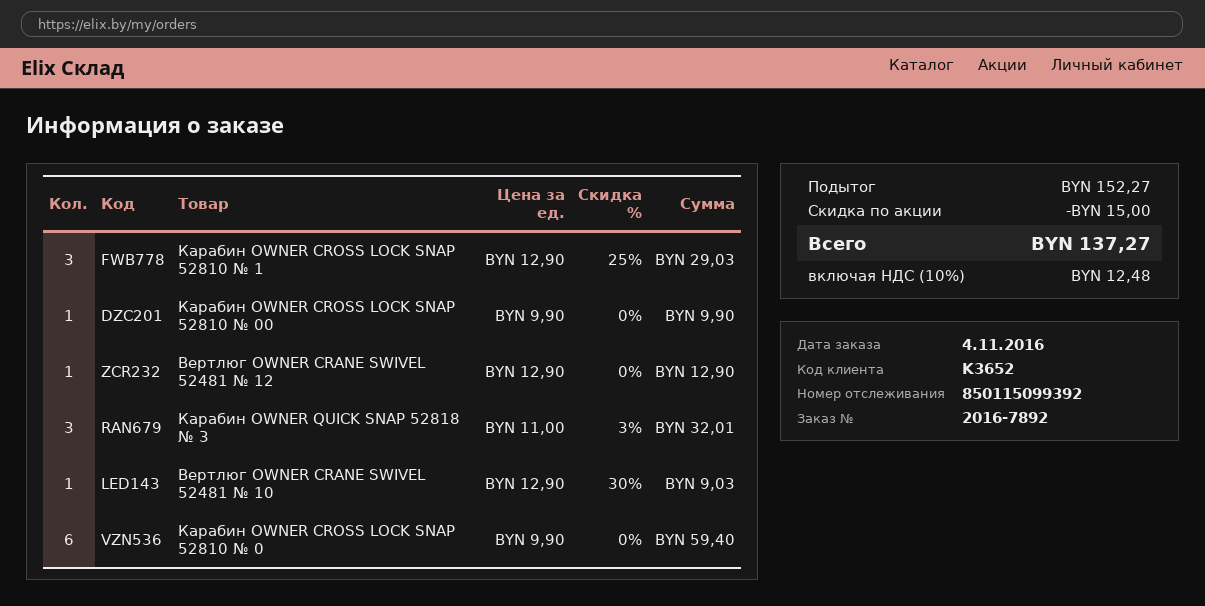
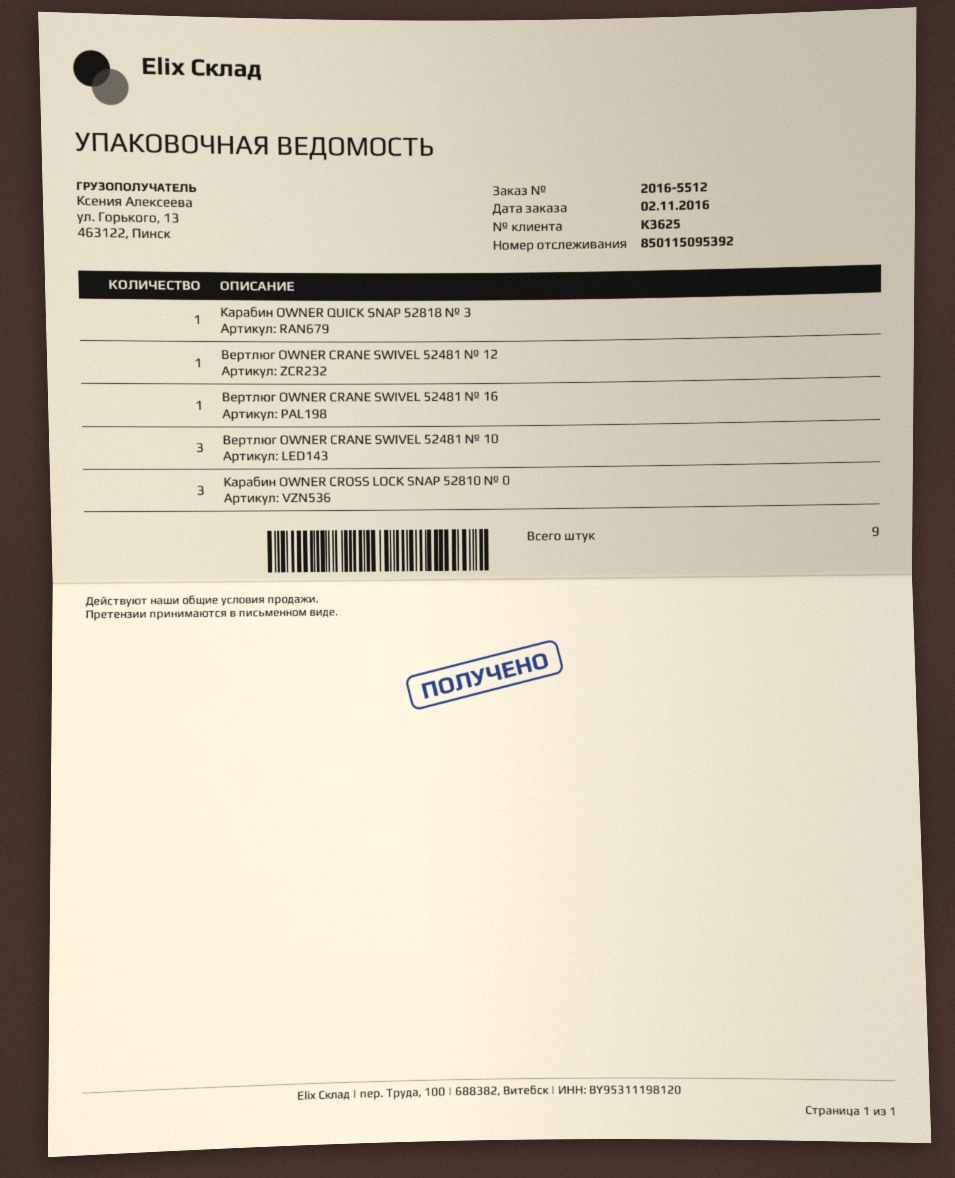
order number: 2016-7892 -> 2016-5512
order date: 2016-11-04 -> 2016-11-02
customer number: K3652 -> K3625
tracking number: 850115099392 -> 850115095392
Карабин OWNER CROSS LOCK SNAP 52810 № 1: 3 -> none
Карабин OWNER CROSS LOCK SNAP 52810 № 00: 1 -> none
Карабин OWNER QUICK SNAP 52818 № 3: 3 -> 1
Вертлюг OWNER CRANE SWIVEL 52481 № 10: 1 -> 3
Карабин OWNER CROSS LOCK SNAP 52810 № 0: 6 -> 3
Вертлюг OWNER CRANE SWIVEL 52481 № 16: none -> 1

